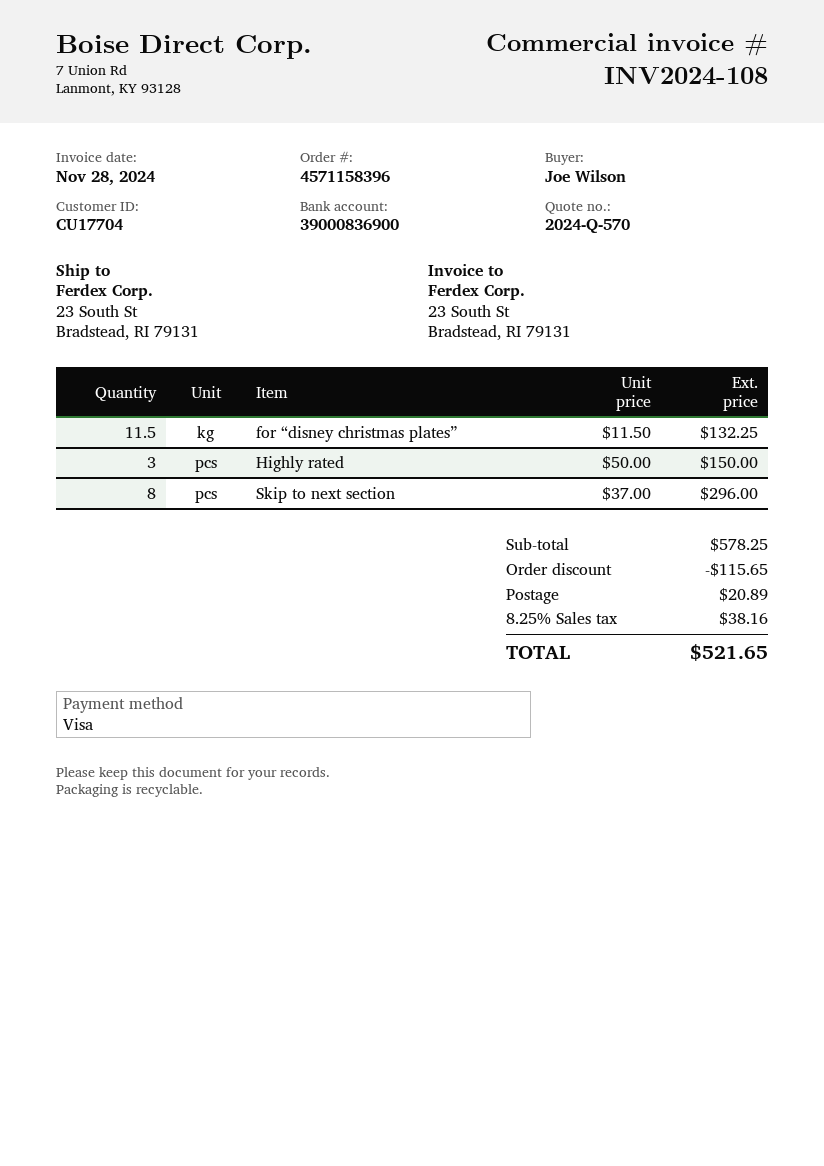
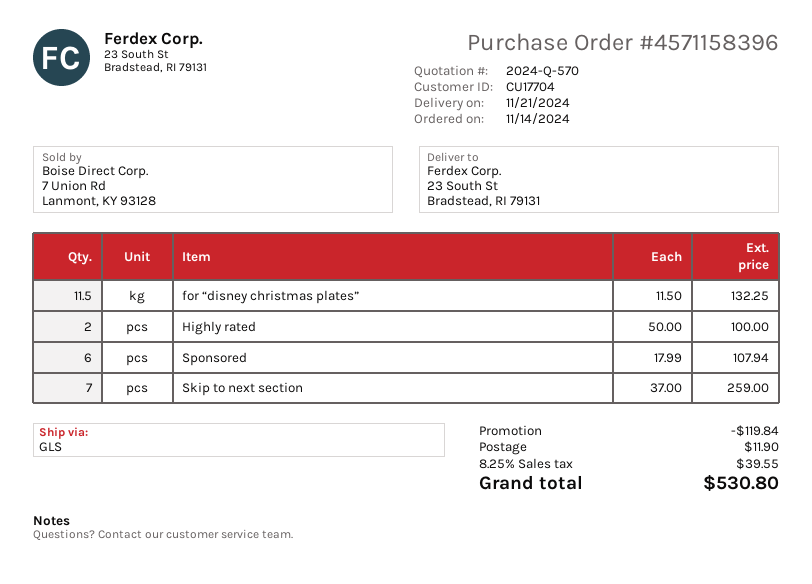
Highly rated: 3 x 50.00 = 150.00 -> 2 x 50.00 = 100.00
Skip to next section: 8 x 37.00 = 296.00 -> 7 x 37.00 = 259.00
Sponsored: none -> 6 x 17.99 = 107.94
discount: 115.65 -> 119.84
shipping: 20.89 -> 11.90
tax: 8.25% = 38.16 -> 8.25% = 39.55
total: 521.65 -> 530.80

